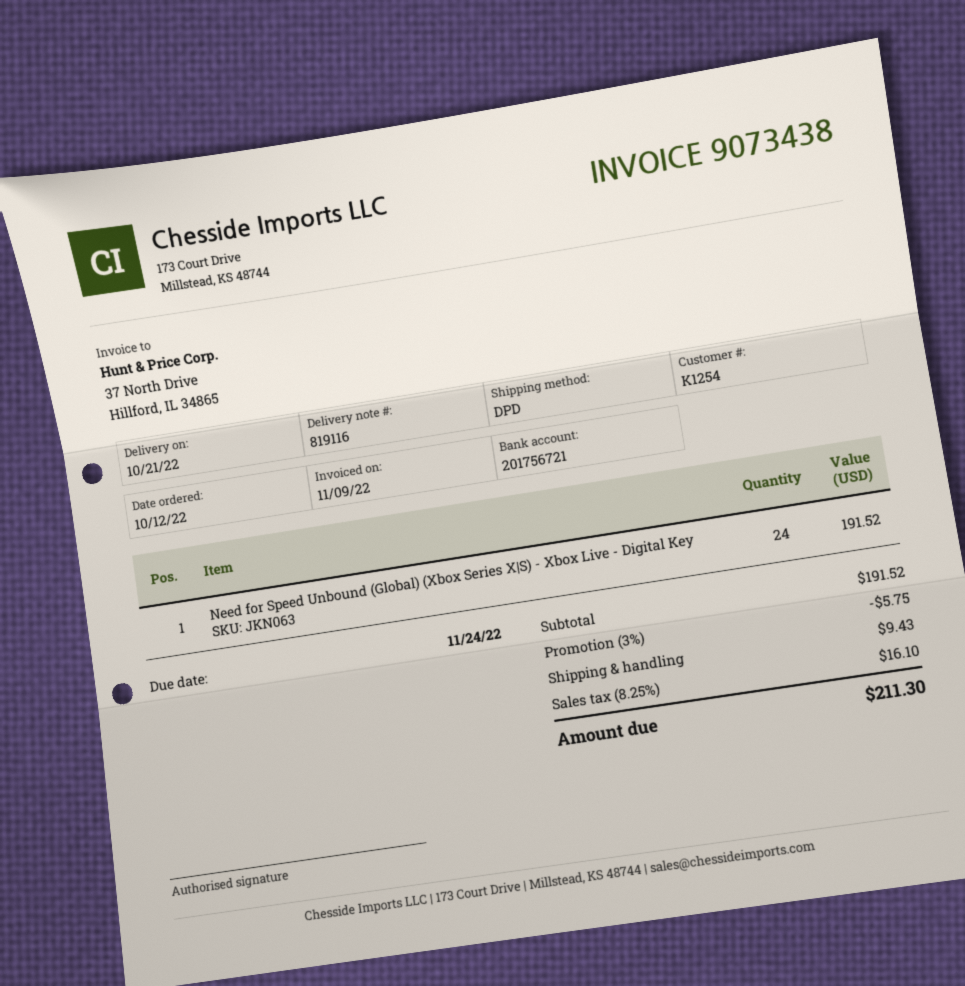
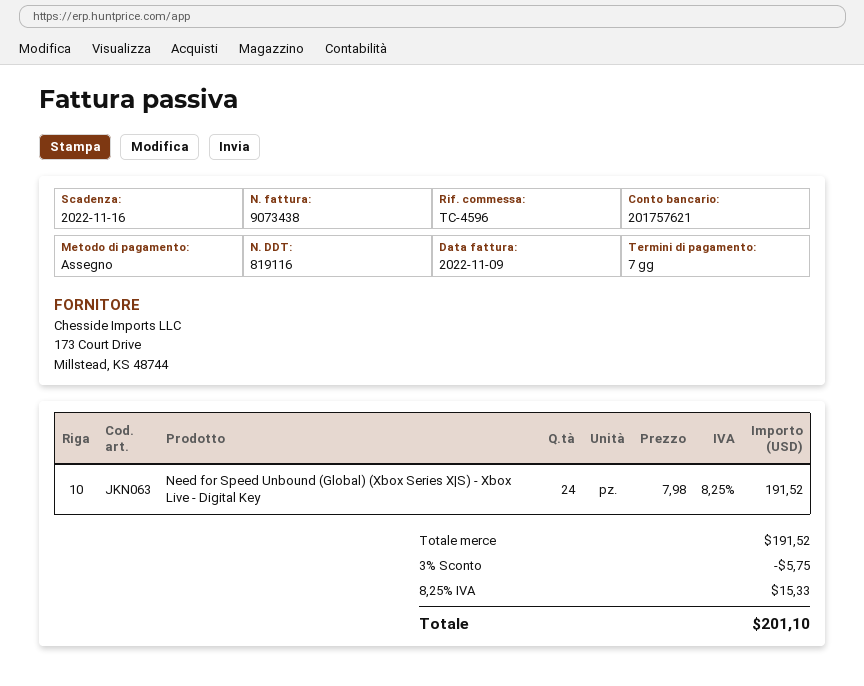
due date: 2022-11-24 -> 2022-11-16
bank account: 201756721 -> 201757621
shipping: 9.43 -> none
tax: 8.25% = 16.10 -> 8.25% = 15.33
total: 211.30 -> 201.10

